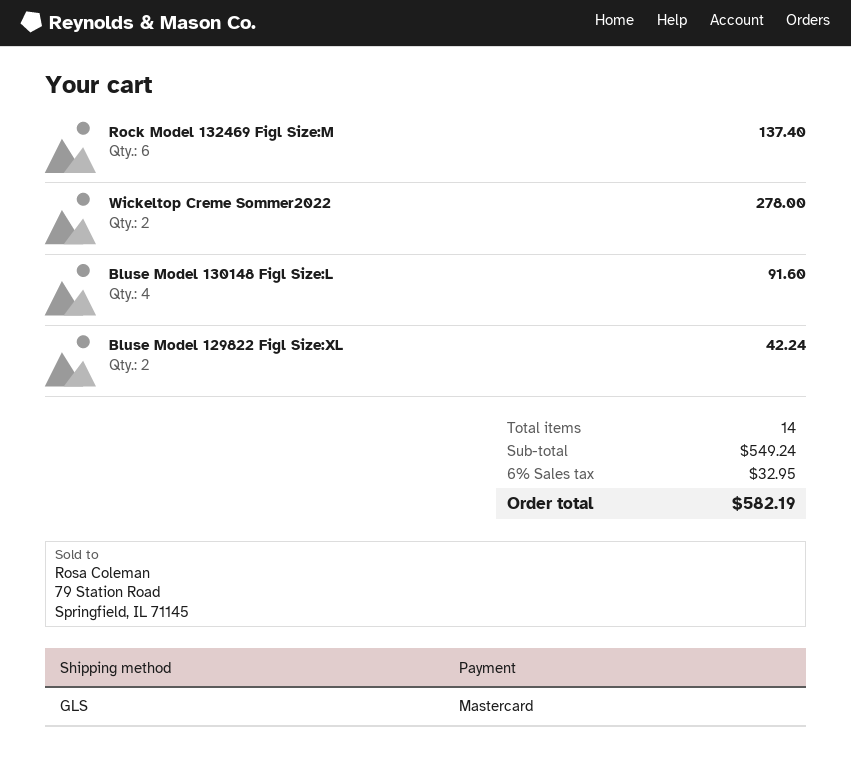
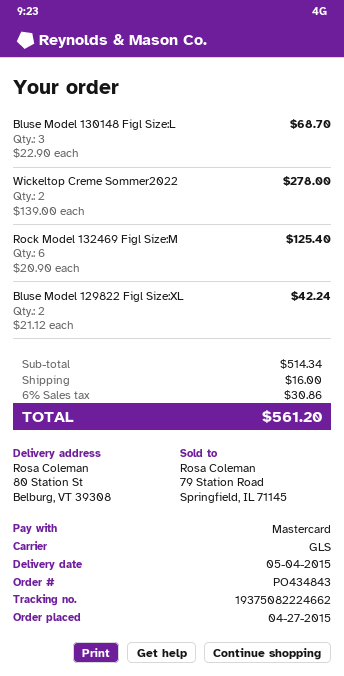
Rock Model 132469 Figl Size:M: 6 for 137.40 -> 6 for 125.40
Bluse Model 130148 Figl Size:L: 4 for 91.60 -> 3 for 68.70
subtotal: 549.24 -> 514.34
shipping: none -> 16.00
tax: 6% = 32.95 -> 6% = 30.86
total: 582.19 -> 561.20

